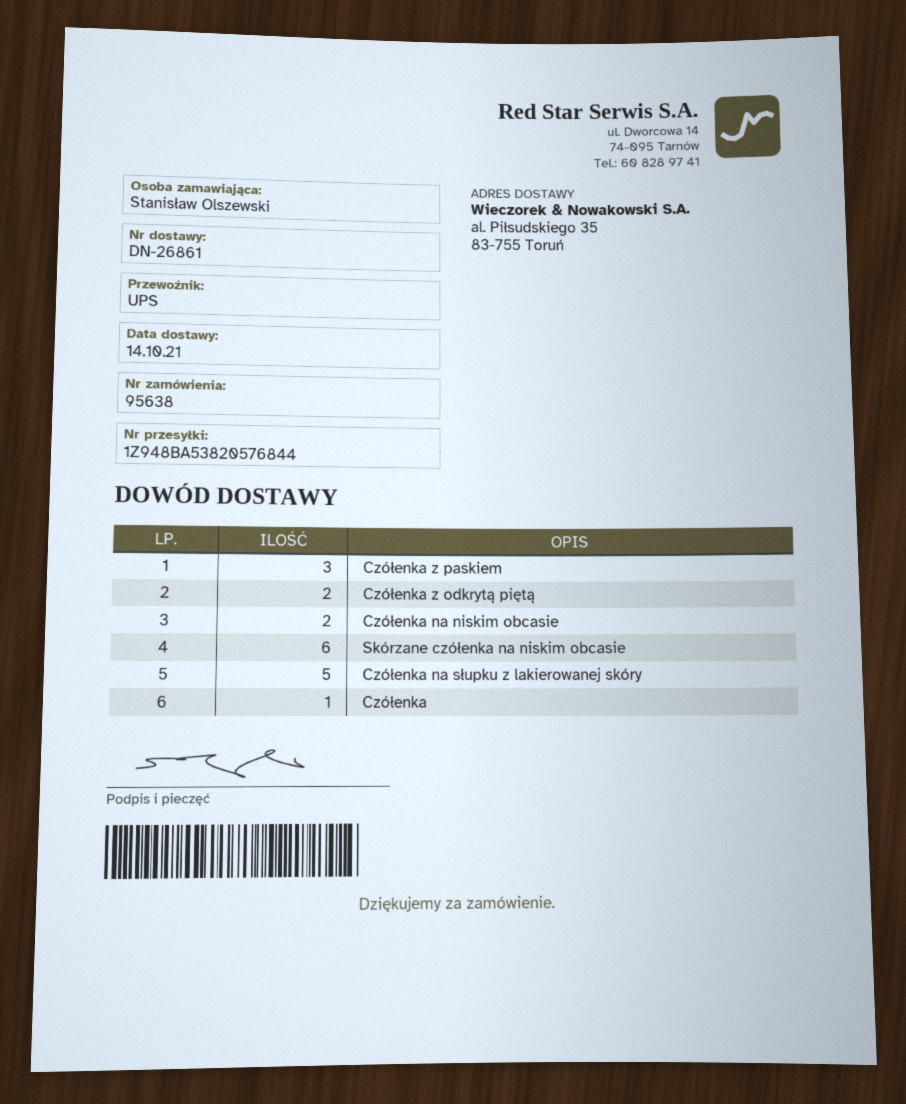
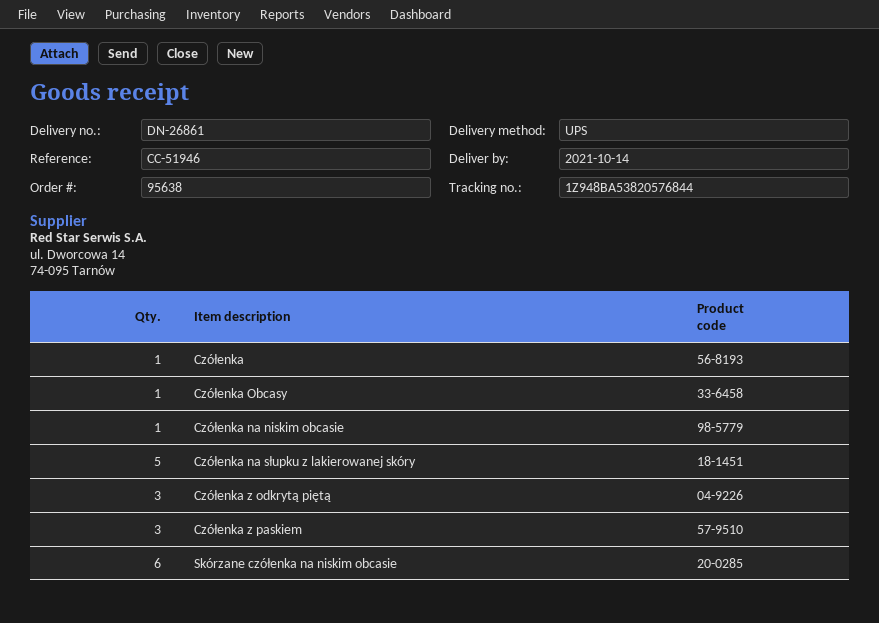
Czółenka z odkrytą piętą: 2 -> 3
Czółenka na niskim obcasie: 2 -> 1
Czółenka Obcasy: none -> 1

